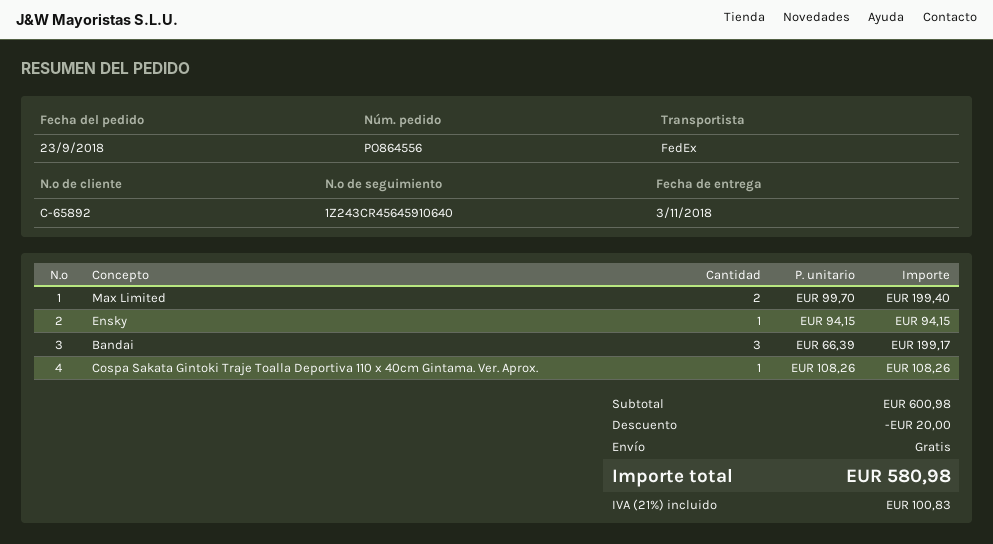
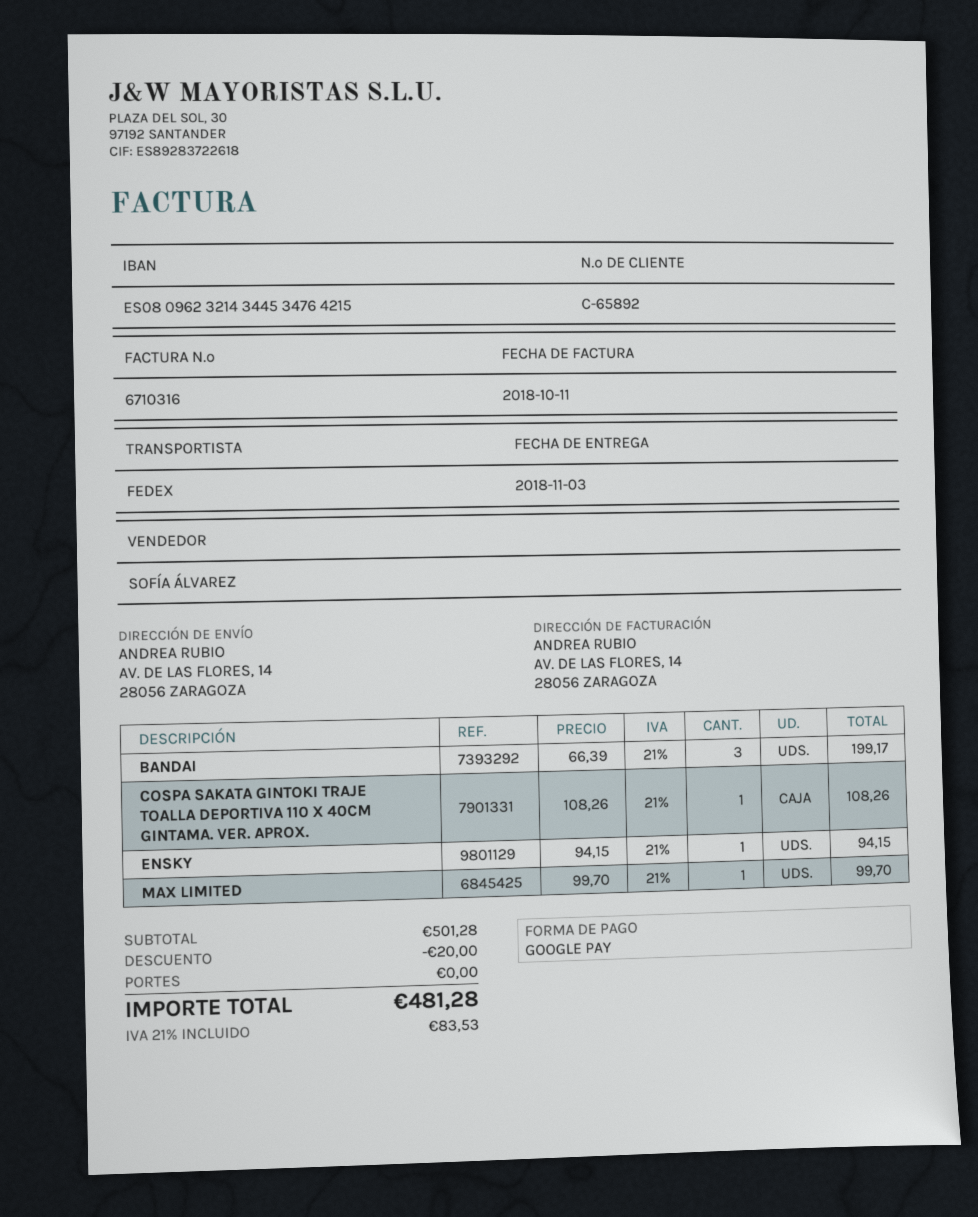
Max Limited: 2 x 99.70 = 199.40 -> 1 x 99.70 = 99.70
subtotal: 600.98 -> 501.28
tax: 21% = 100.83 -> 21% = 83.53
total: 580.98 -> 481.28

